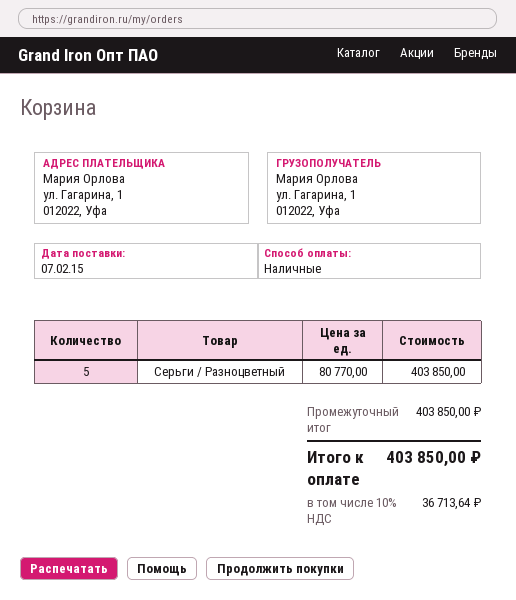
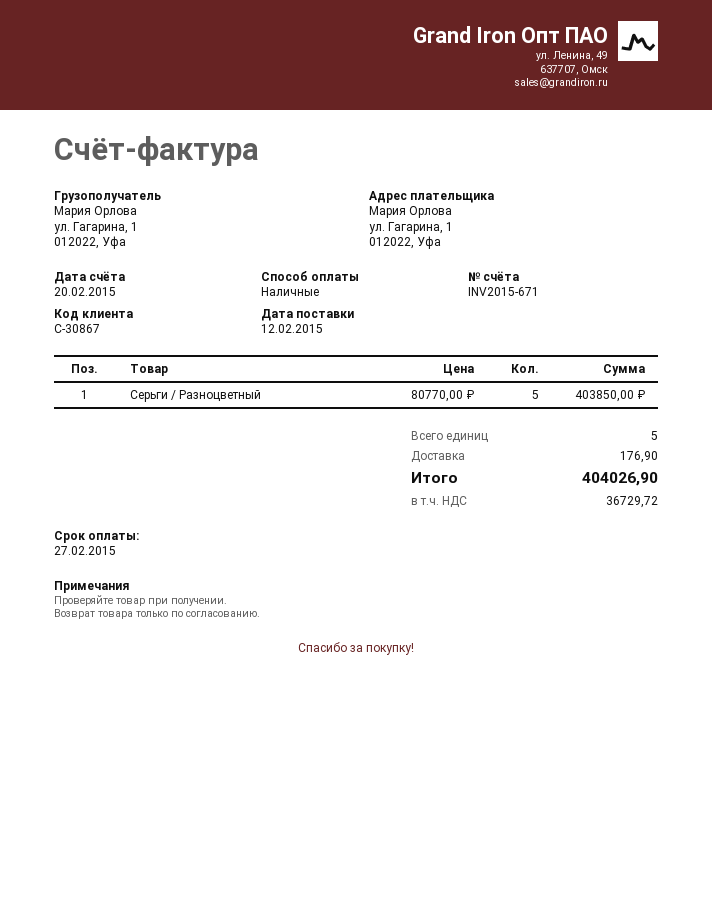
delivery date: 2015-02-07 -> 2015-02-12
shipping: none -> 176.90
tax: 36713.64 -> 36729.72
total: 403850.00 -> 404026.90

